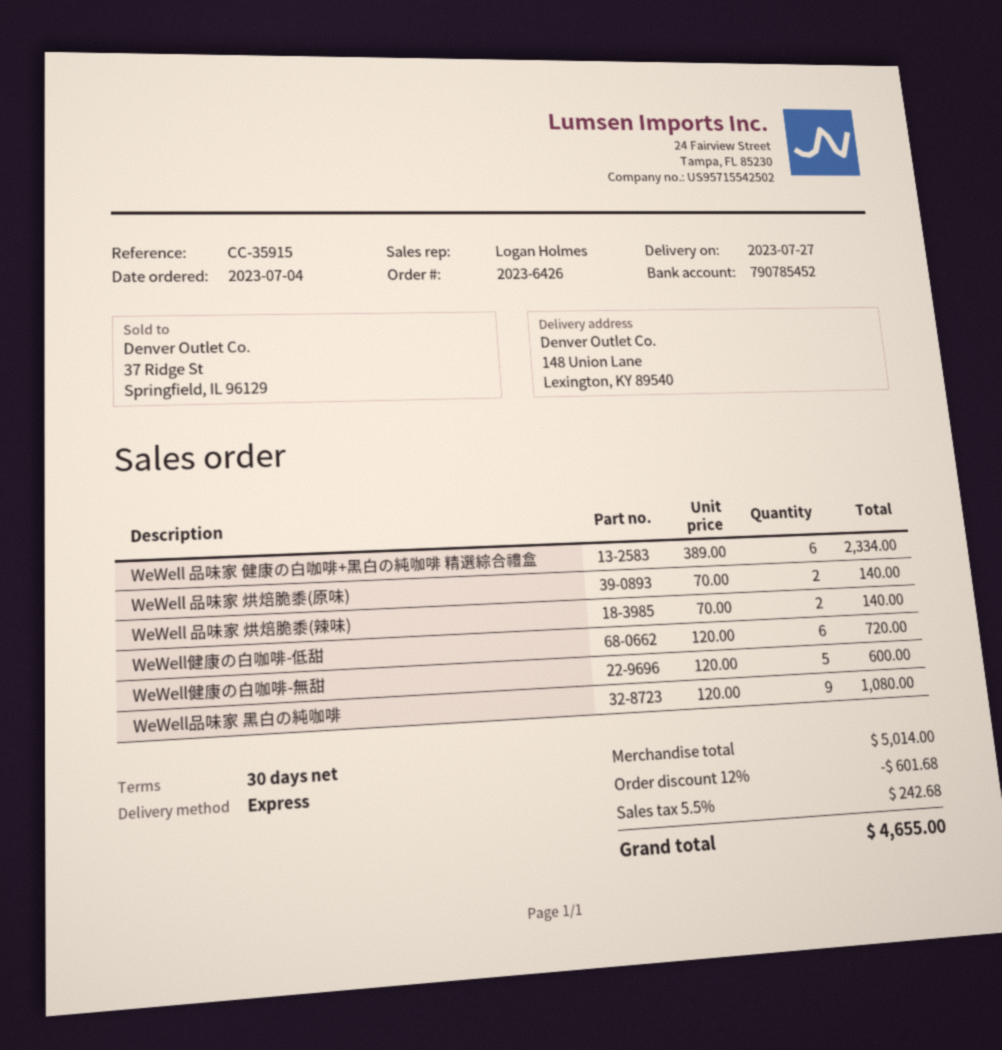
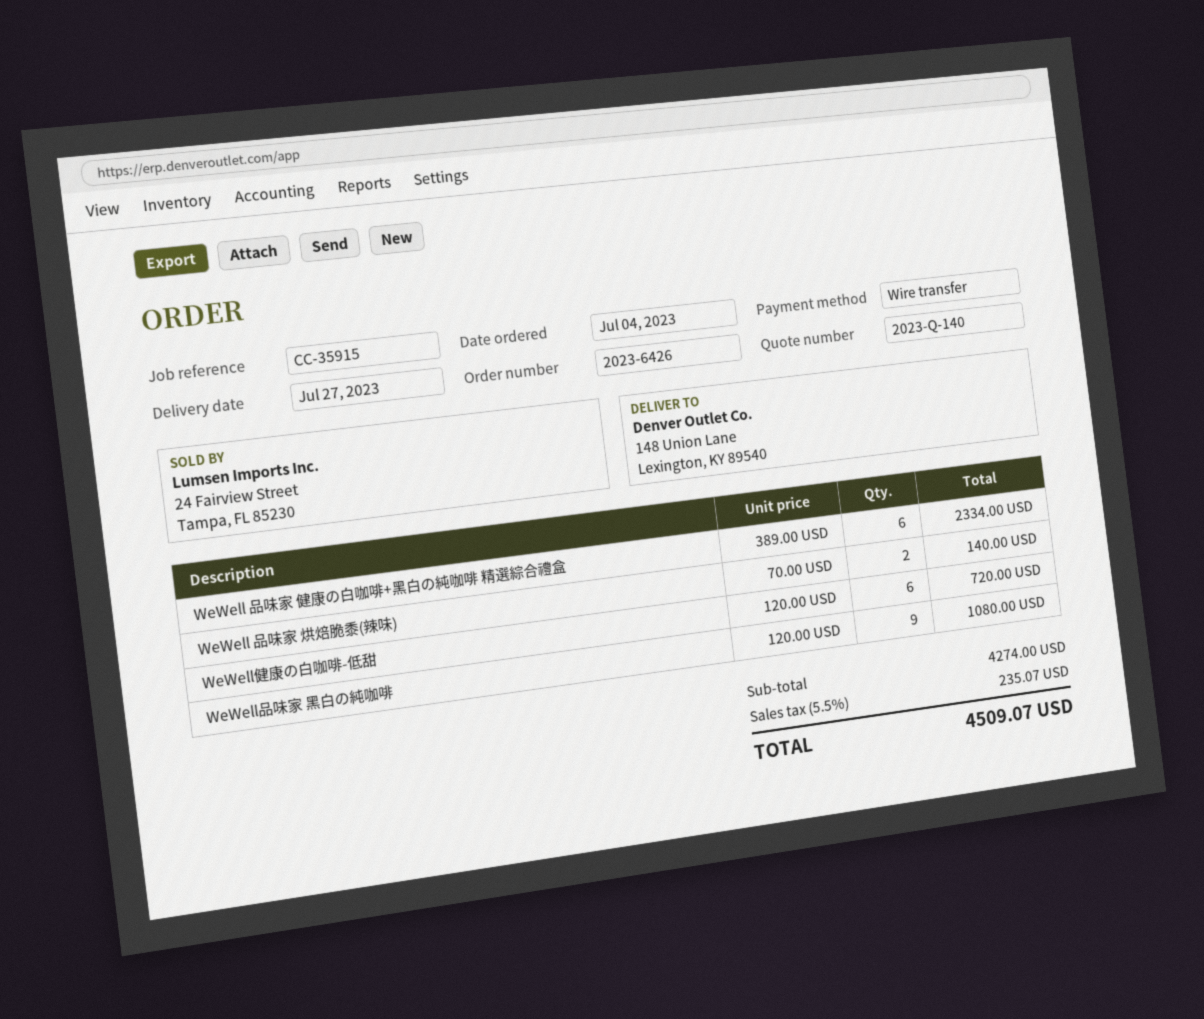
WeWell 品味家 烘焙脆黍(原味): 2 x 70.00 = 140.00 -> none
WeWell健康の白咖啡-無甜: 5 x 120.00 = 600.00 -> none
subtotal: 5014.00 -> 4274.00
discount: 12% = 601.68 -> none
tax: 5.5% = 242.68 -> 5.5% = 235.07
total: 4655.00 -> 4509.07

